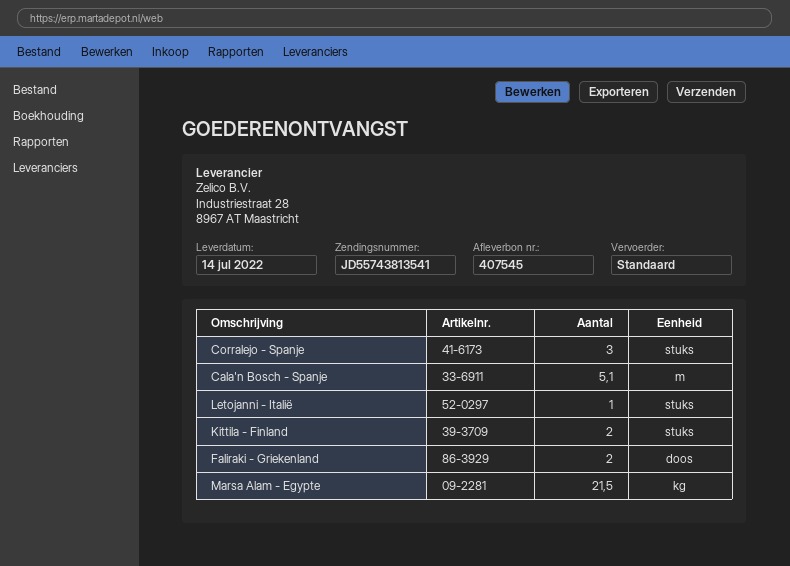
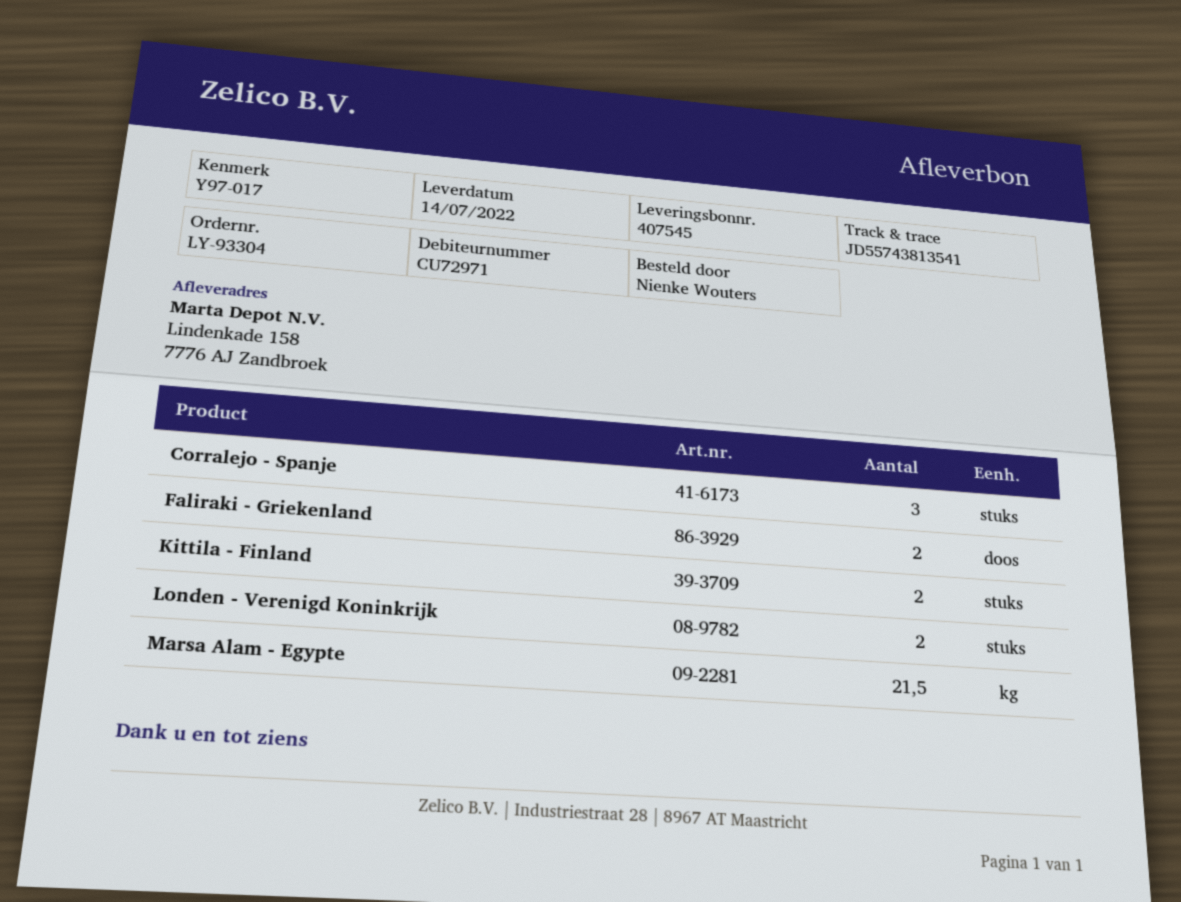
Cala'n Bosch - Spanje: 5.1 -> none
Letojanni - Italië: 1 -> none
Londen - Verenigd Koninkrijk: none -> 2

